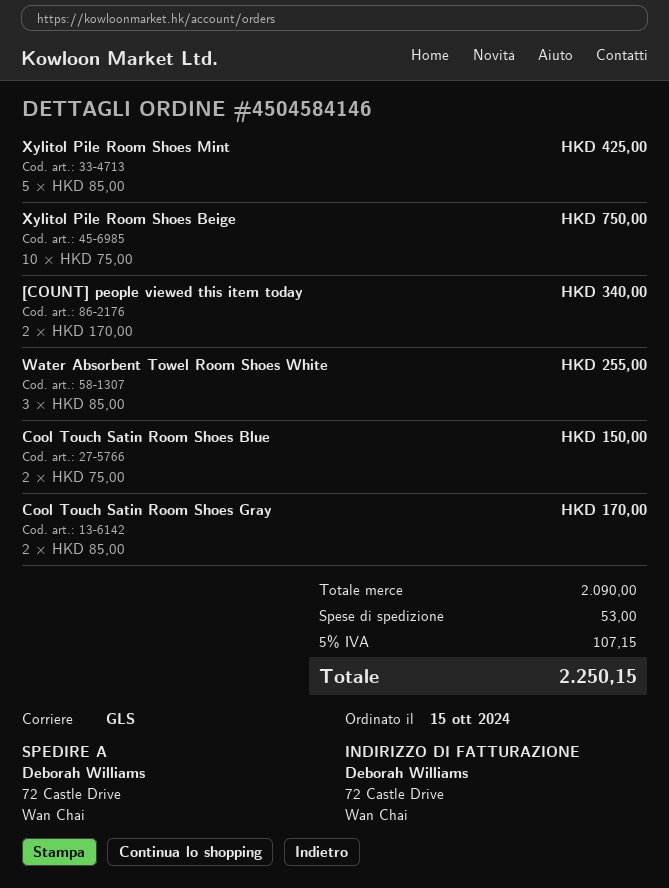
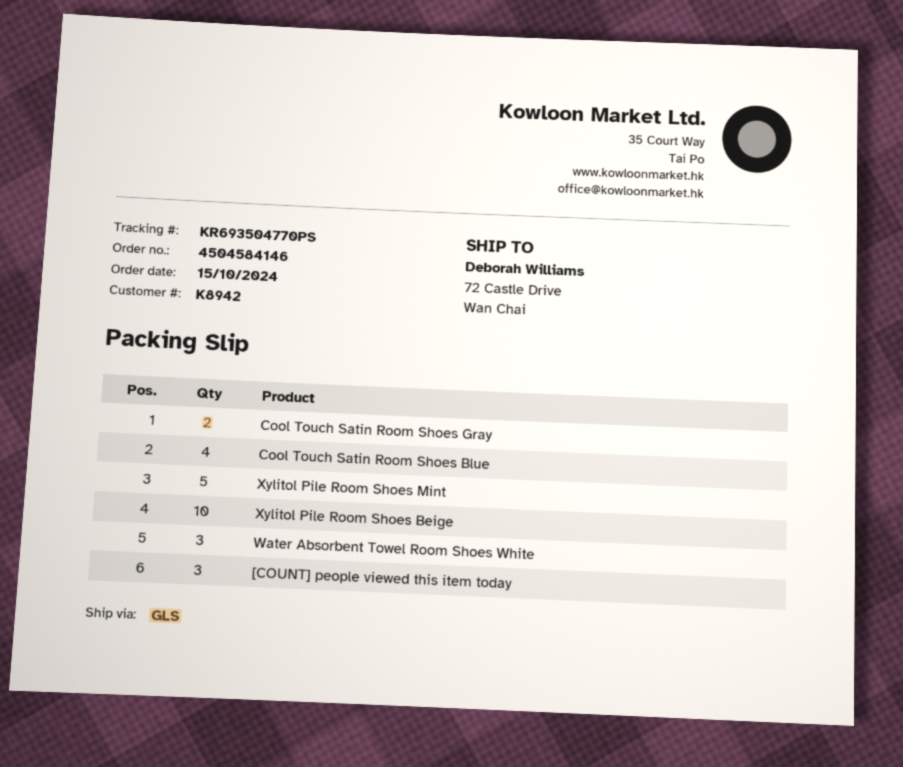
[COUNT] people viewed this item today: 2 -> 3
Cool Touch Satin Room Shoes Blue: 2 -> 4

